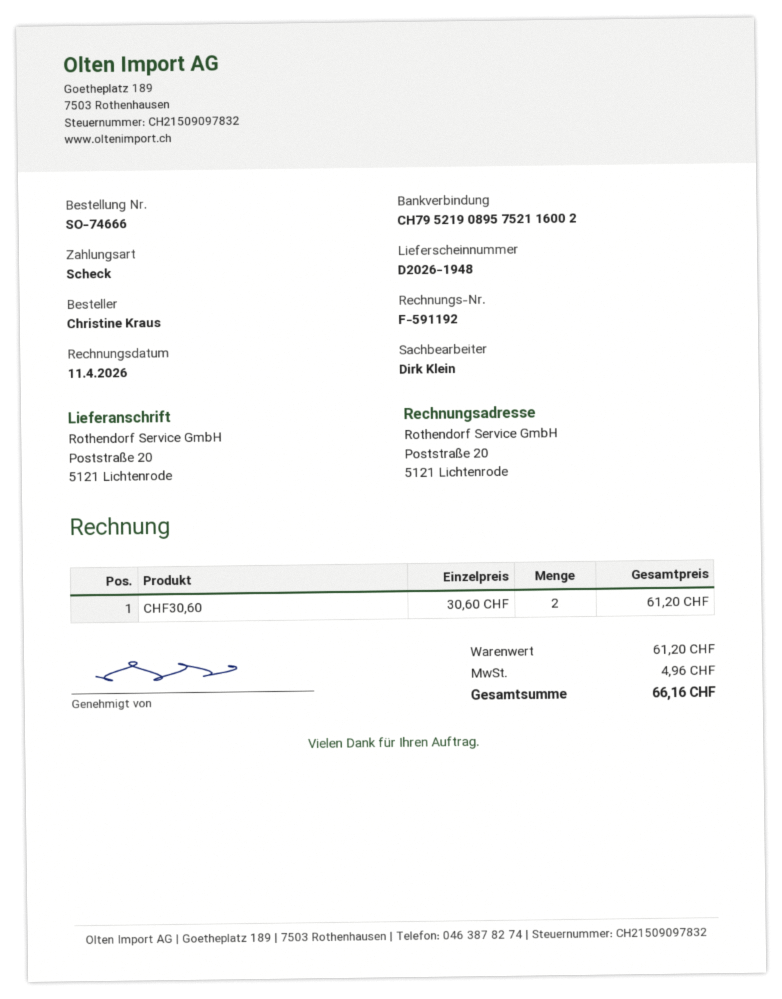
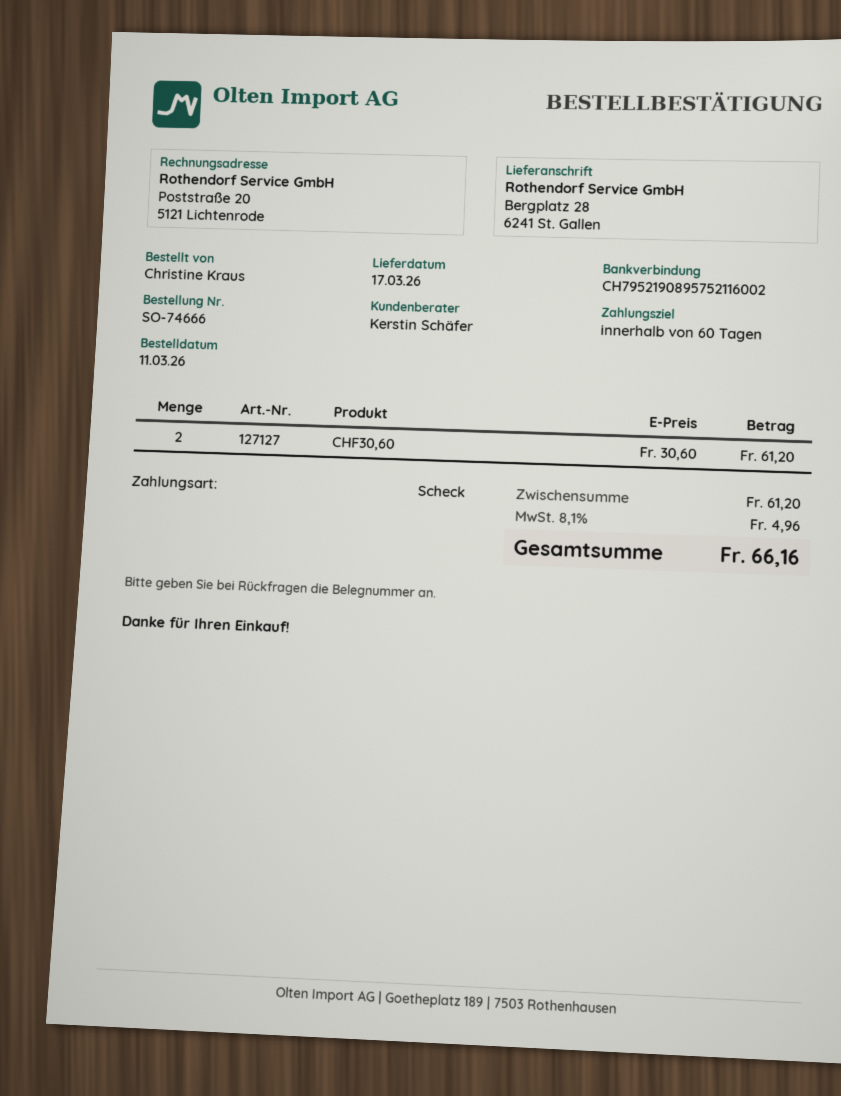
sales rep: Dirk Klein -> Kerstin Schäfer
ship to: Poststraße 20, 5121 Lichtenrode -> Bergplatz 28, 6241 St. Gallen

